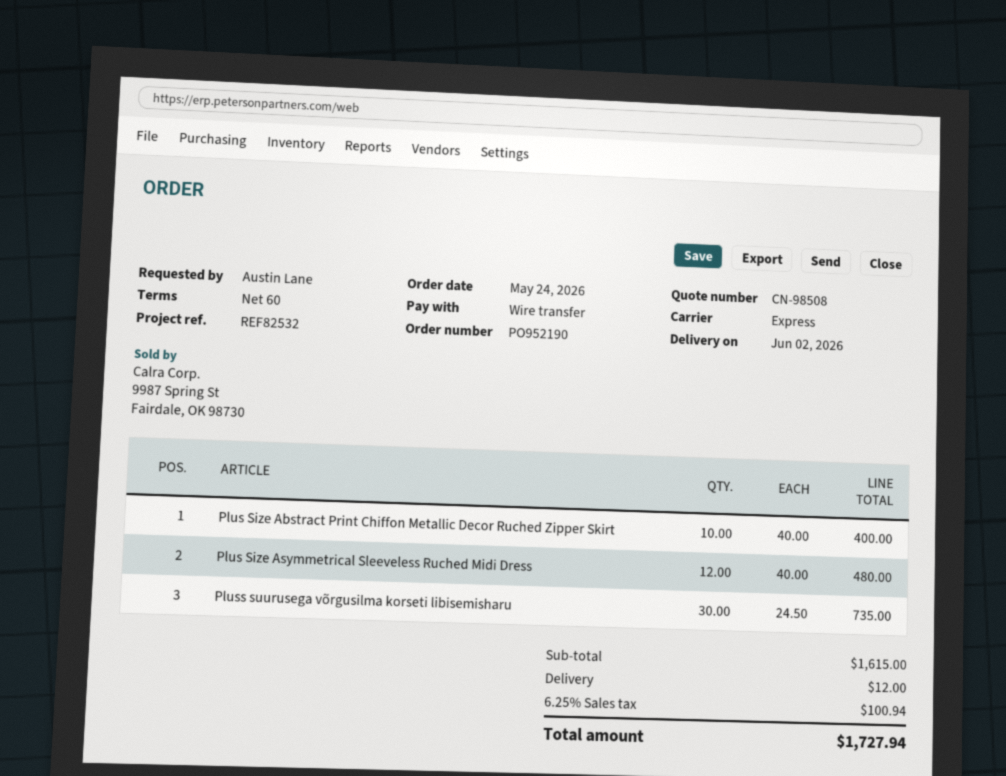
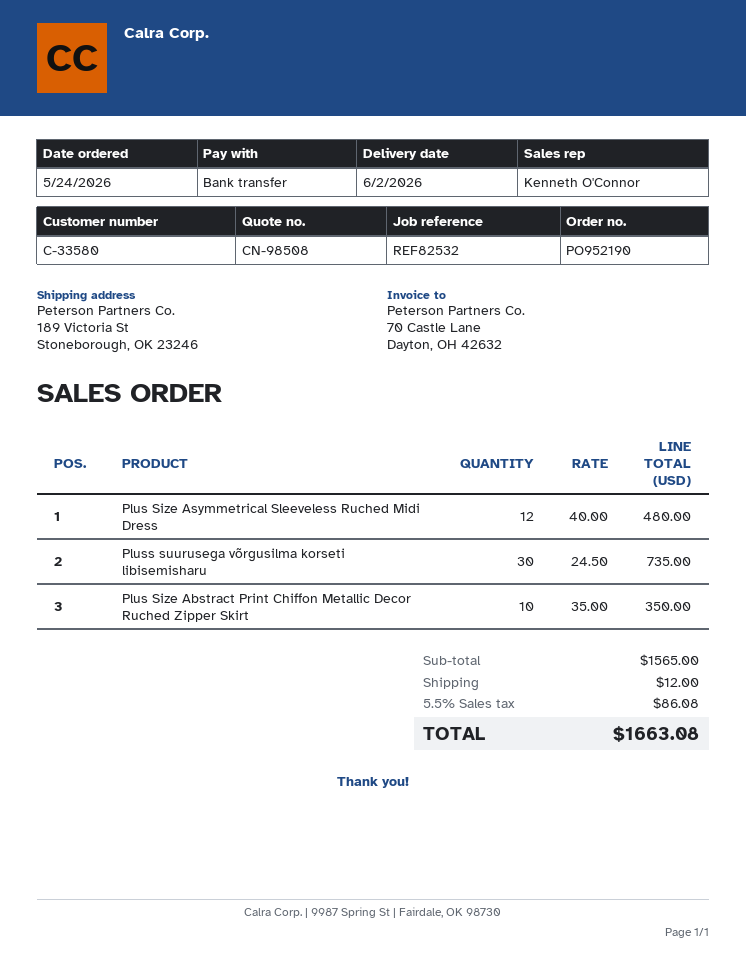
Plus Size Abstract Print Chiffon Metallic Decor Ruched Zipper Skirt: 10 x 40.00 = 400.00 -> 10 x 35.00 = 350.00
subtotal: 1615.00 -> 1565.00
tax: 6.25% = 100.94 -> 5.5% = 86.08
total: 1727.94 -> 1663.08

